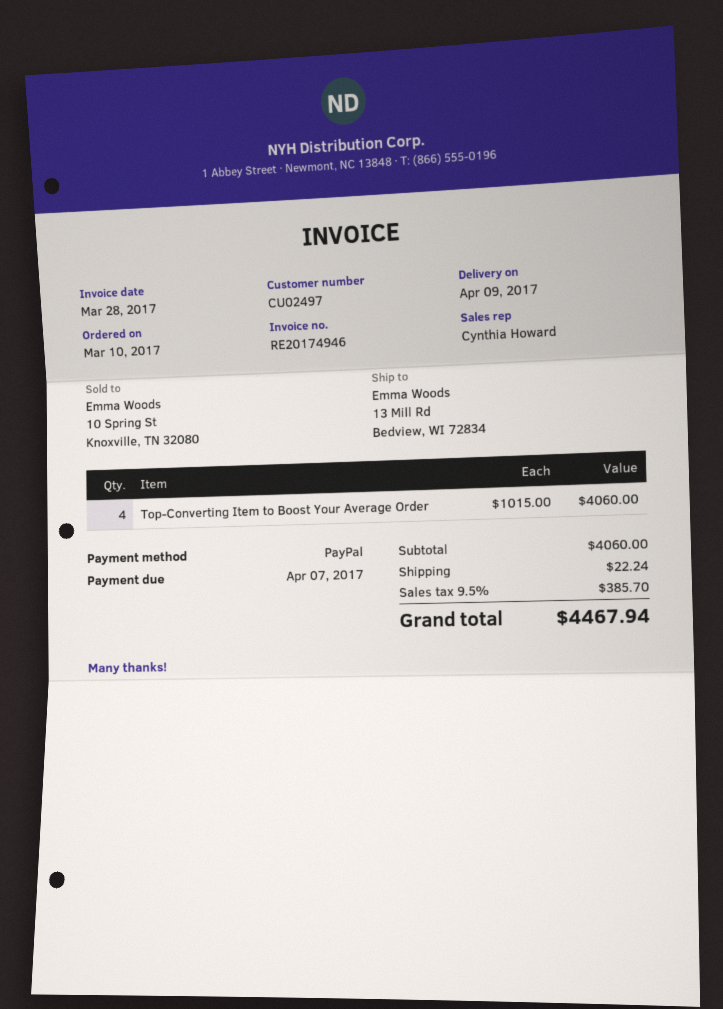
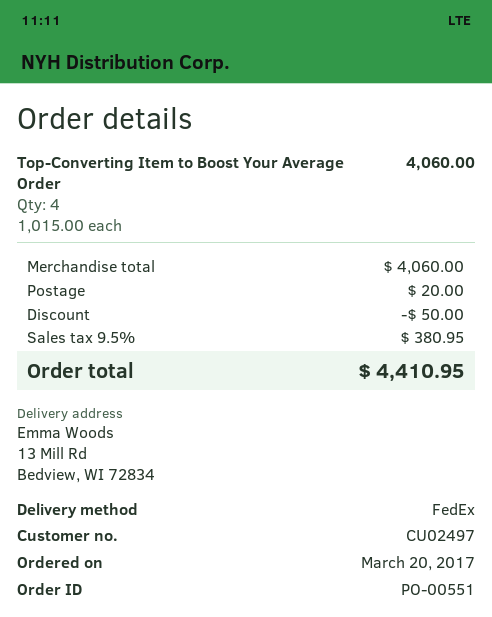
order date: 2017-03-10 -> 2017-03-20
discount: none -> 50.00
shipping: 22.24 -> 20.00
tax: 9.5% = 385.70 -> 9.5% = 380.95
total: 4467.94 -> 4410.95

